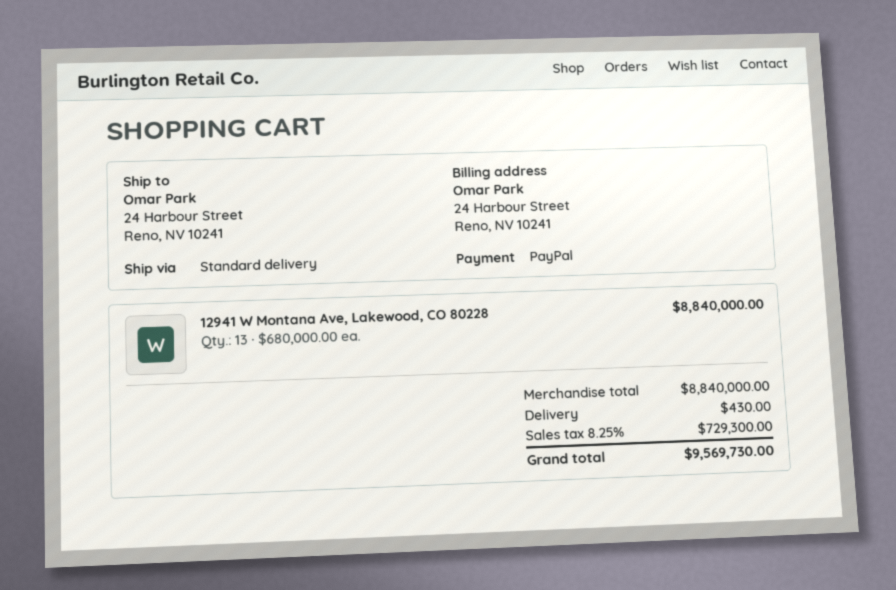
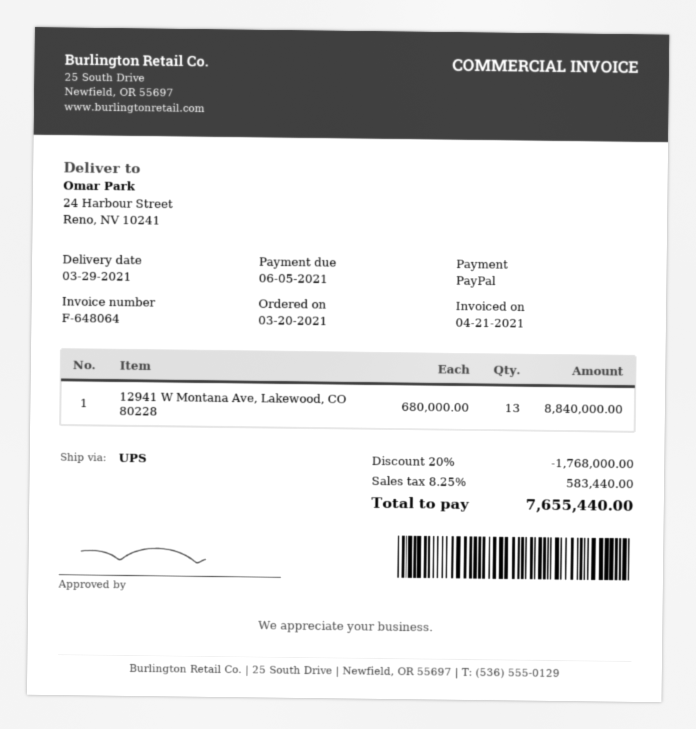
shipping method: standard -> UPS
discount: none -> 20% = 1768000.00
shipping: 430.00 -> none
tax: 8.25% = 729300.00 -> 8.25% = 583440.00
total: 9569730.00 -> 7655440.00

